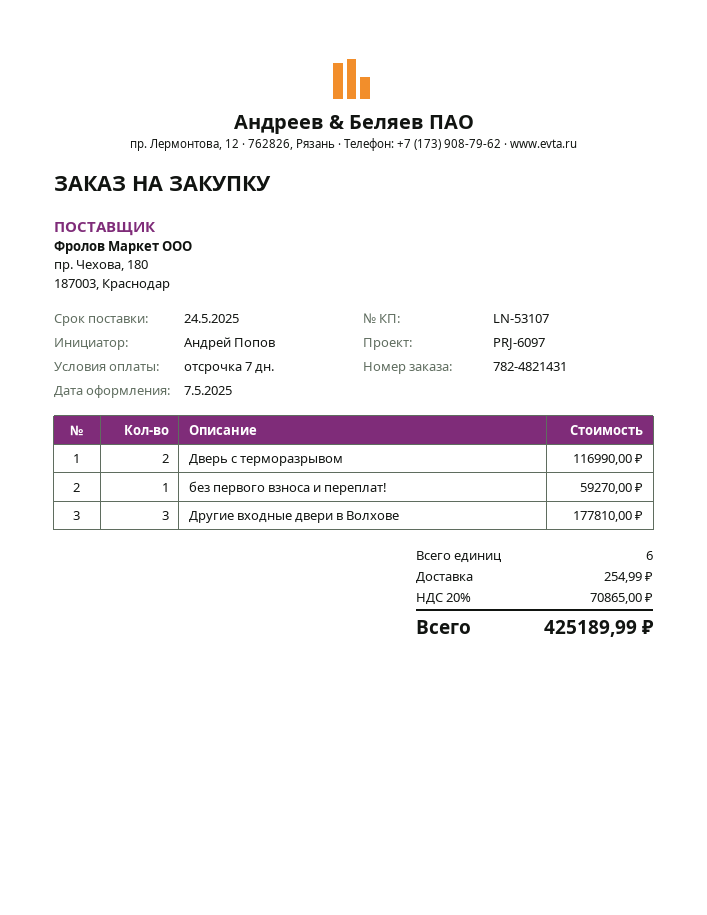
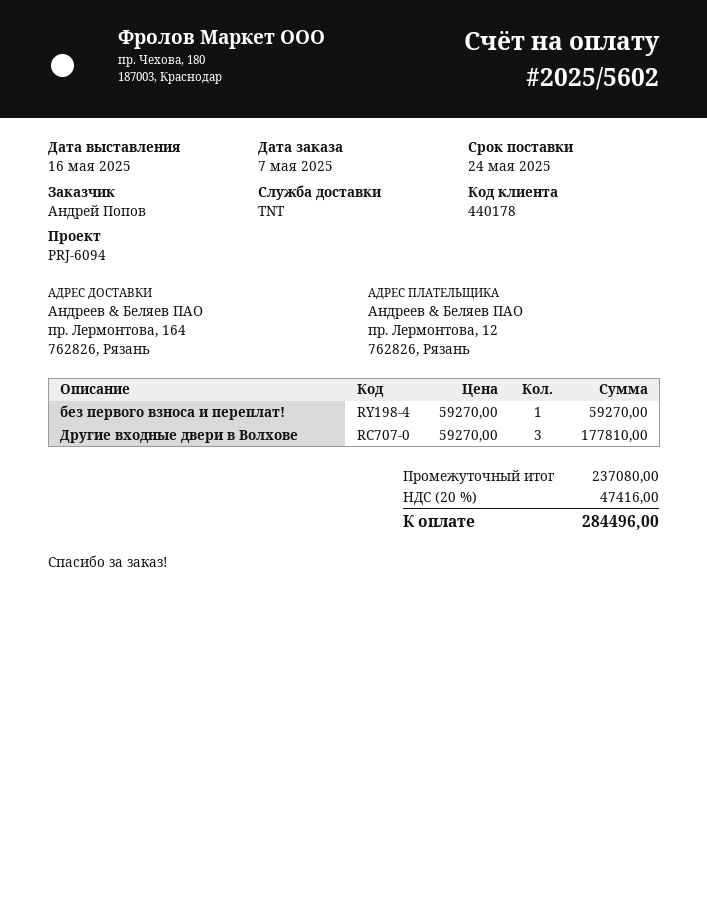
reference: PRJ-6097 -> PRJ-6094
Дверь с терморазрывом: 2 for 116990.00 -> none
shipping: 254.99 -> none
tax: 20% = 70865.00 -> 20% = 47416.00
total: 425189.99 -> 284496.00

